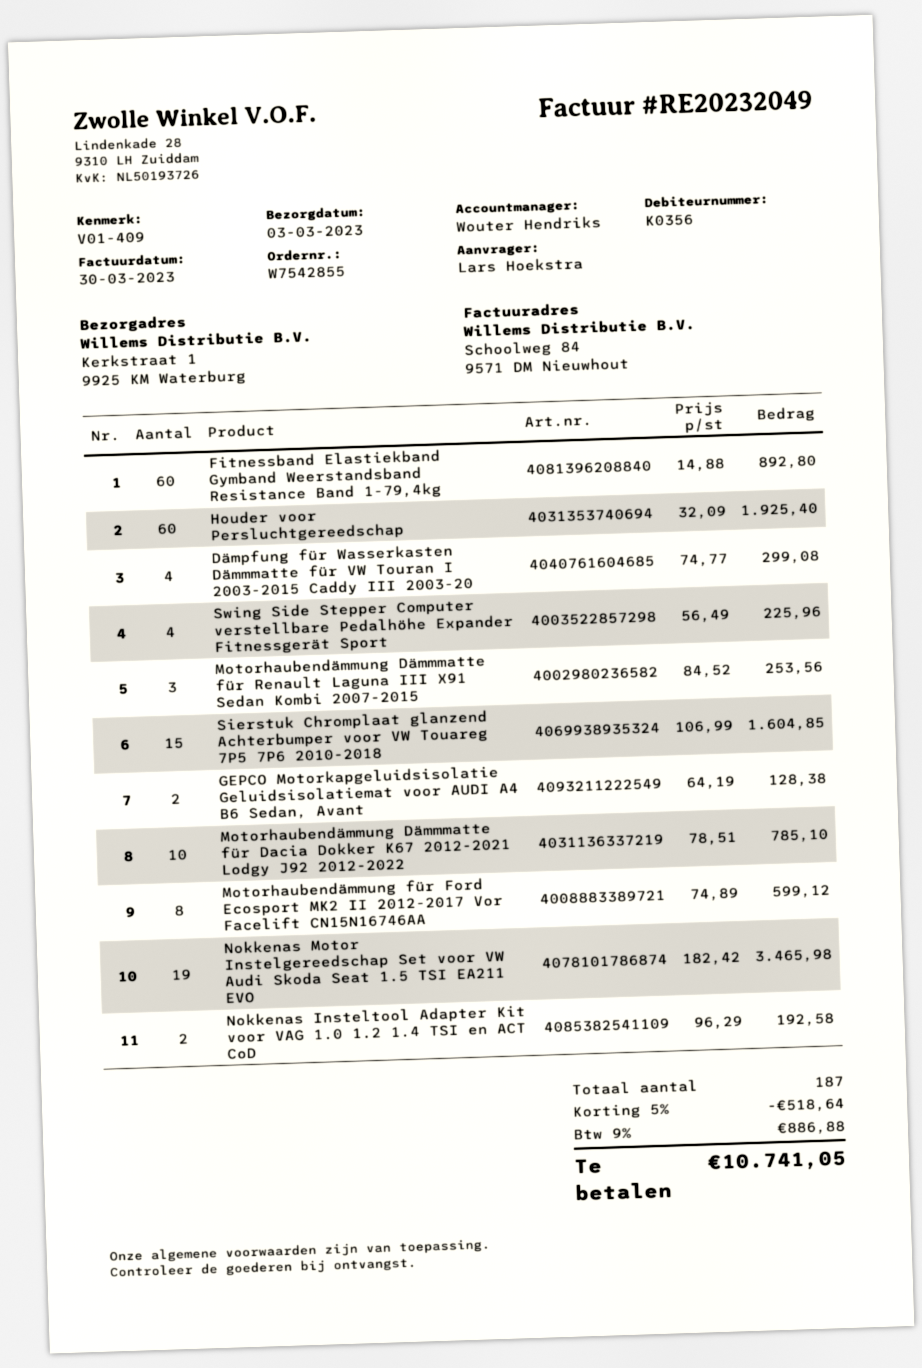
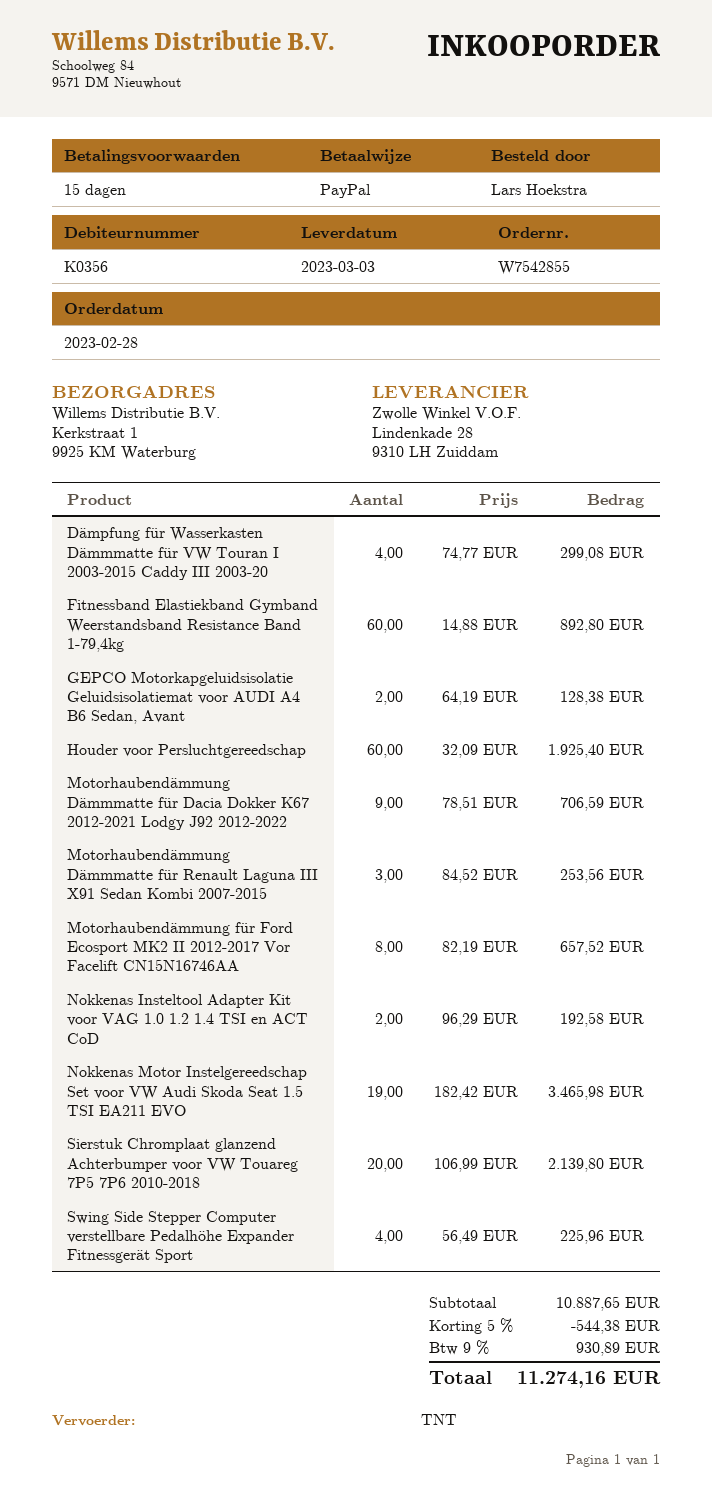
Sierstuk Chromplaat glanzend Achterbumper voor VW Touareg 7P5 7P6 2010-2018: 15 x 106.99 = 1604.85 -> 20 x 106.99 = 2139.80
Motorhaubendämmung Dämmmatte für Dacia Dokker K67 2012-2021 Lodgy J92 2012-2022: 10 x 78.51 = 785.10 -> 9 x 78.51 = 706.59
Motorhaubendämmung für Ford Ecosport MK2 II 2012-2017 Vor Facelift CN15N16746AA: 8 x 74.89 = 599.12 -> 8 x 82.19 = 657.52
discount: 5% = 518.64 -> 5% = 544.38
tax: 9% = 886.88 -> 9% = 930.89
total: 10741.05 -> 11274.16

